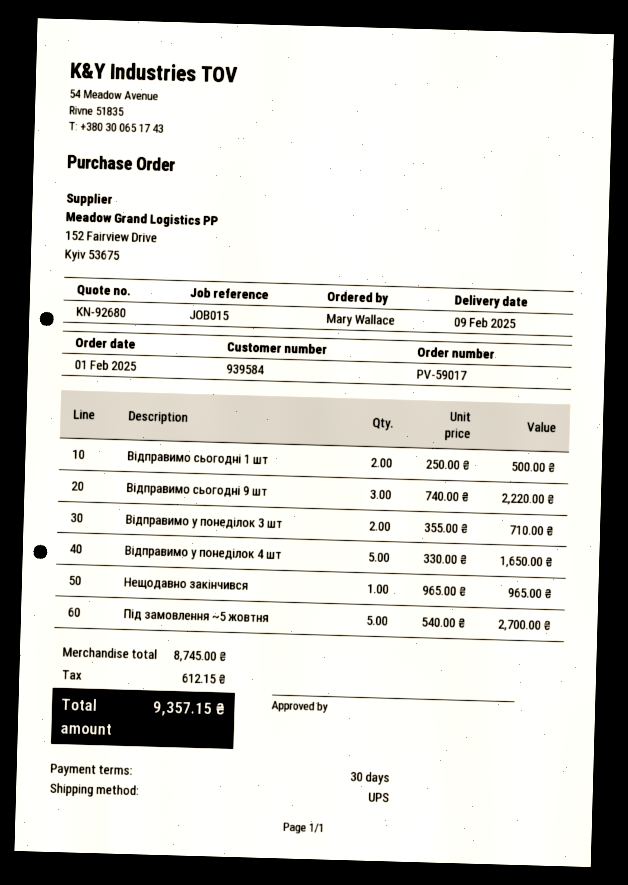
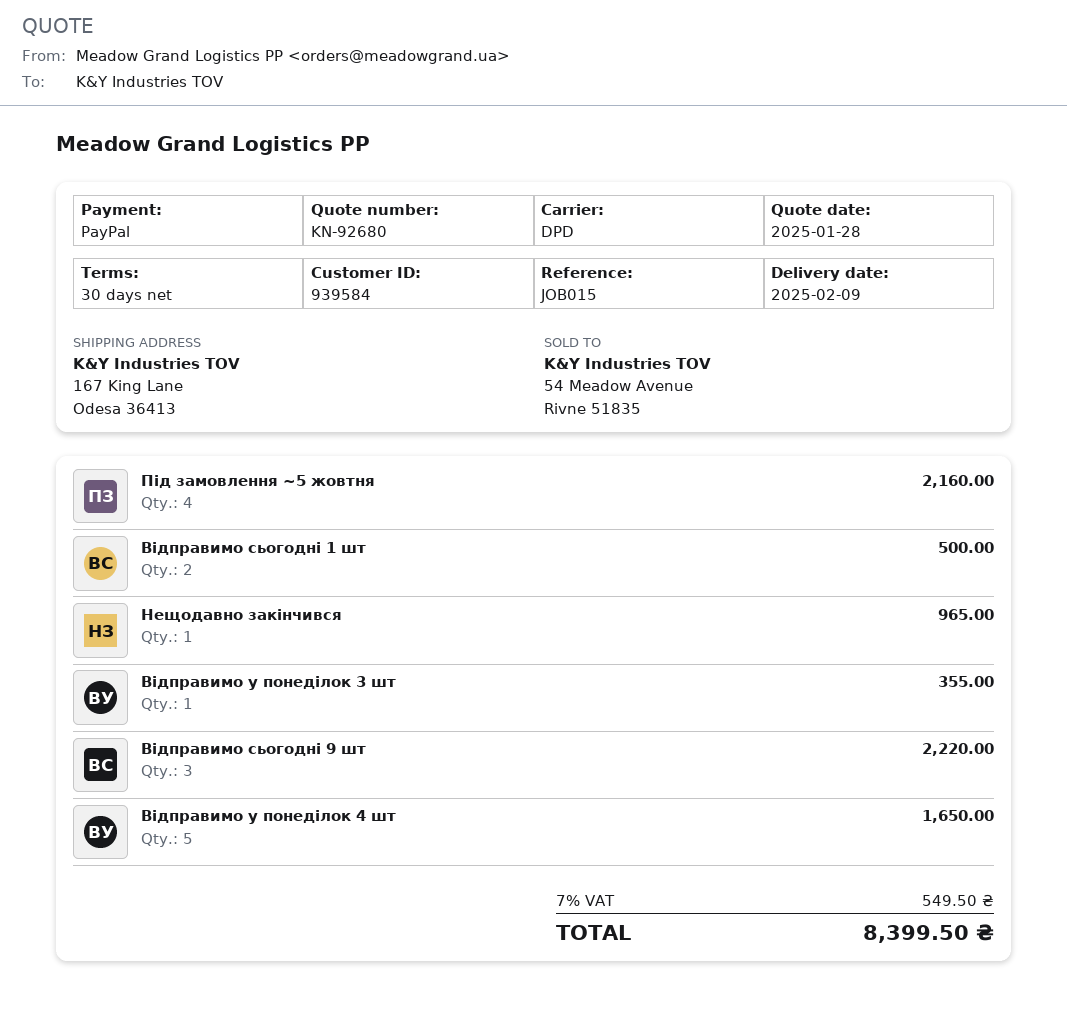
shipping method: UPS -> DPD
Відправимо у понеділок 3 шт: 2 for 710.00 -> 1 for 355.00
Під замовлення ~5 жовтня: 5 for 2700.00 -> 4 for 2160.00
tax: 612.15 -> 549.50
total: 9357.15 -> 8399.50

